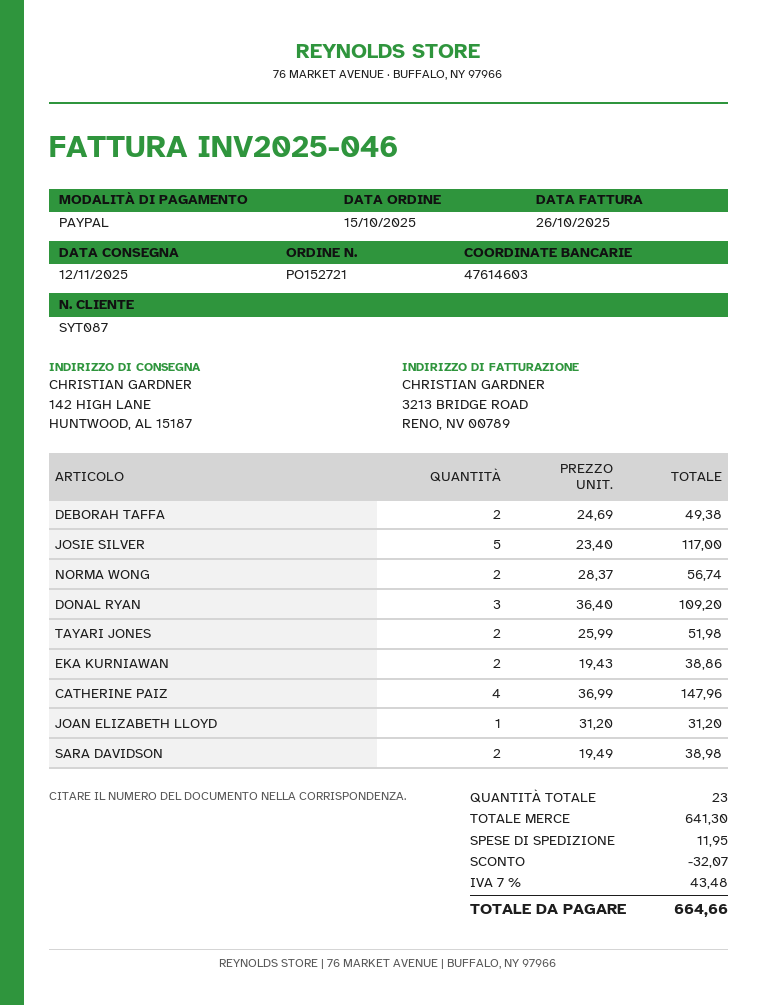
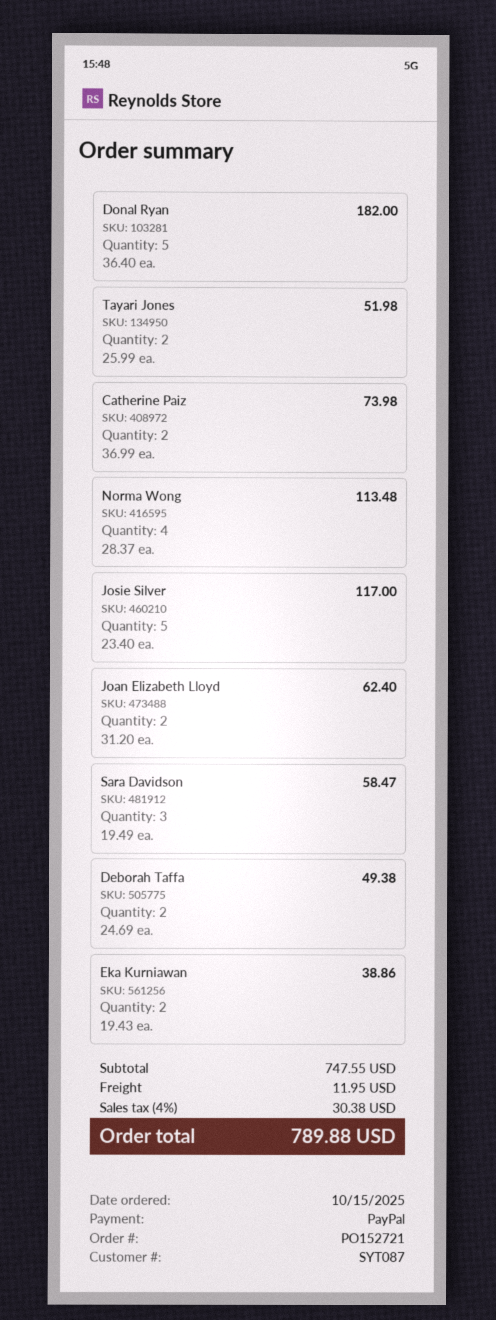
NORMA WONG: 2 x 28.37 = 56.74 -> 4 x 28.37 = 113.48
DONAL RYAN: 3 x 36.40 = 109.20 -> 5 x 36.40 = 182.00
CATHERINE PAIZ: 4 x 36.99 = 147.96 -> 2 x 36.99 = 73.98
JOAN ELIZABETH LLOYD: 1 x 31.20 = 31.20 -> 2 x 31.20 = 62.40
SARA DAVIDSON: 2 x 19.49 = 38.98 -> 3 x 19.49 = 58.47
subtotal: 641.30 -> 747.55
discount: 32.07 -> none
tax: 7% = 43.48 -> 4% = 30.38
total: 664.66 -> 789.88

